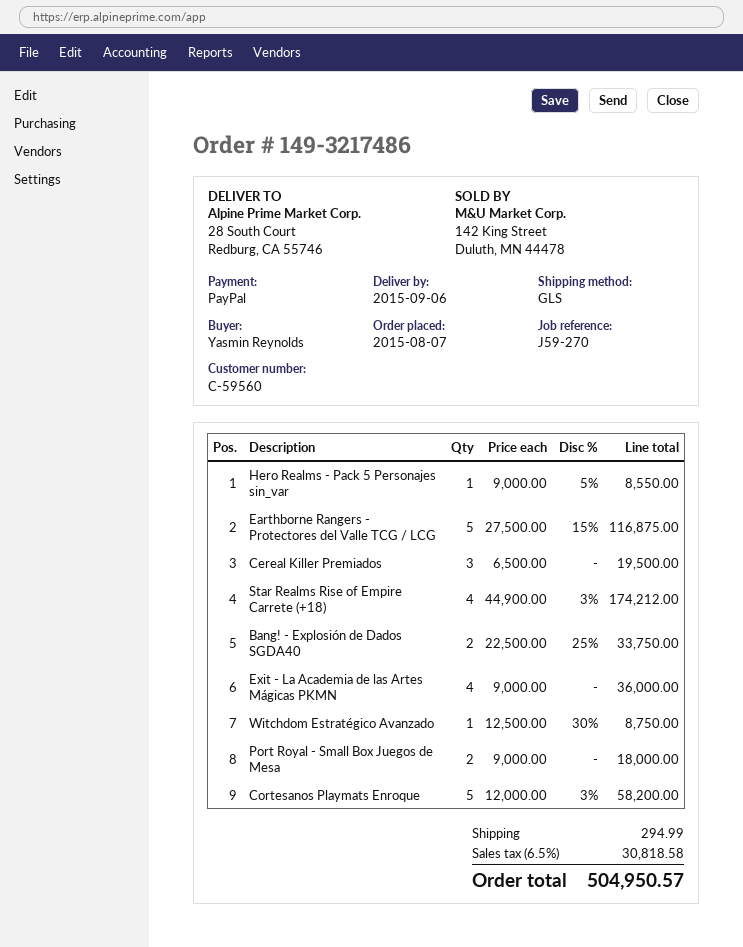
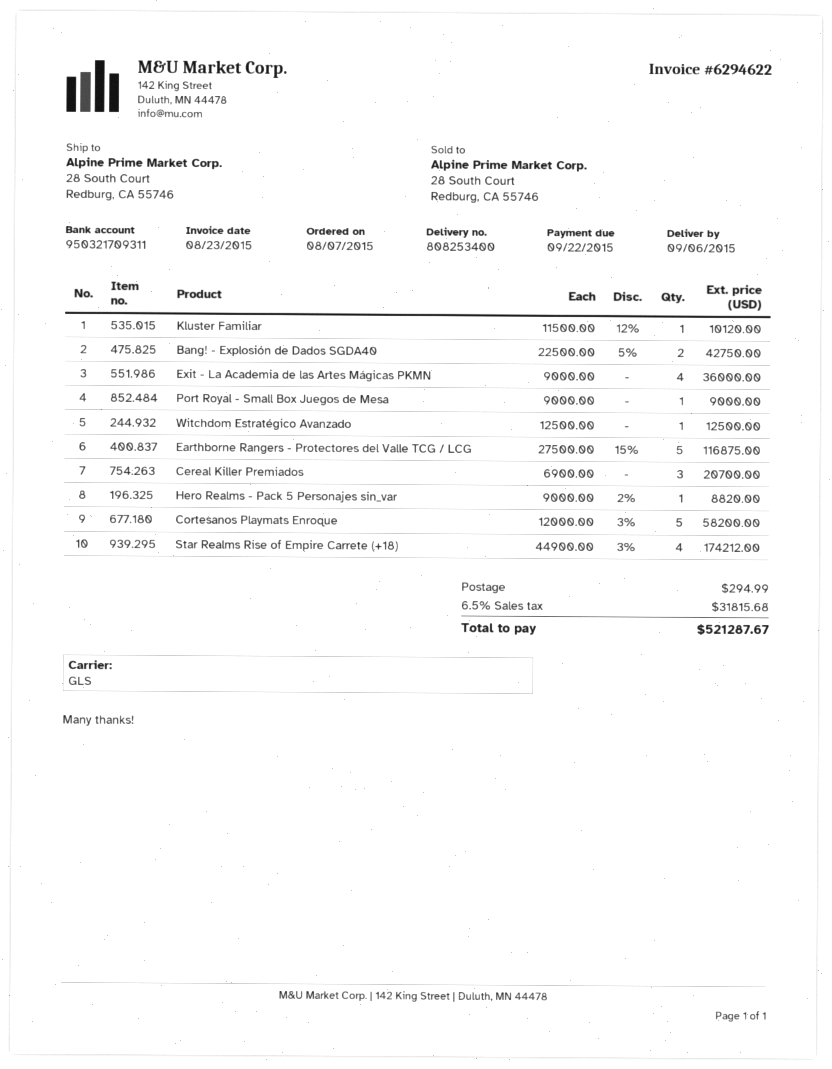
Hero Realms - Pack 5 Personajes sin_var: 1 x 9000.00 - 5% = 8550.00 -> 1 x 9000.00 - 2% = 8820.00
Cereal Killer Premiados: 3 x 6500.00 = 19500.00 -> 3 x 6900.00 = 20700.00
Bang! - Explosión de Dados SGDA40: 2 x 22500.00 - 25% = 33750.00 -> 2 x 22500.00 - 5% = 42750.00
Witchdom Estratégico Avanzado: 1 x 12500.00 - 30% = 8750.00 -> 1 x 12500.00 = 12500.00
Port Royal - Small Box Juegos de Mesa: 2 x 9000.00 = 18000.00 -> 1 x 9000.00 = 9000.00
Kluster Familiar: none -> 1 x 11500.00 - 12% = 10120.00
tax: 6.5% = 30818.58 -> 6.5% = 31815.68
total: 504950.57 -> 521287.67

